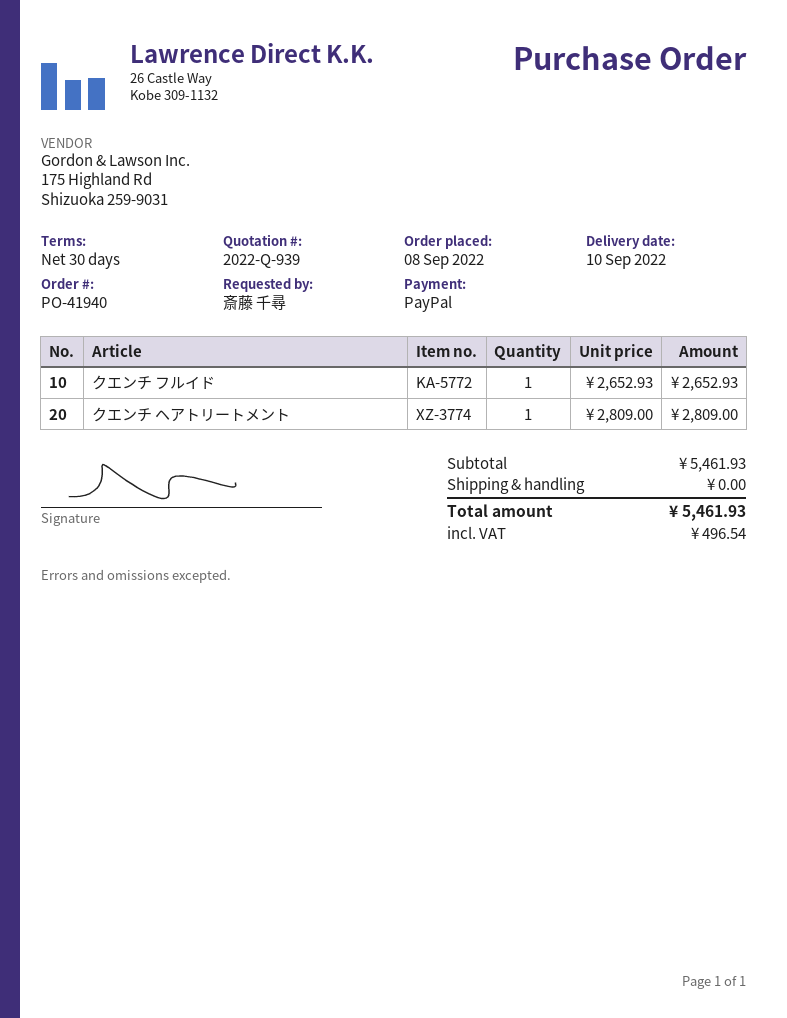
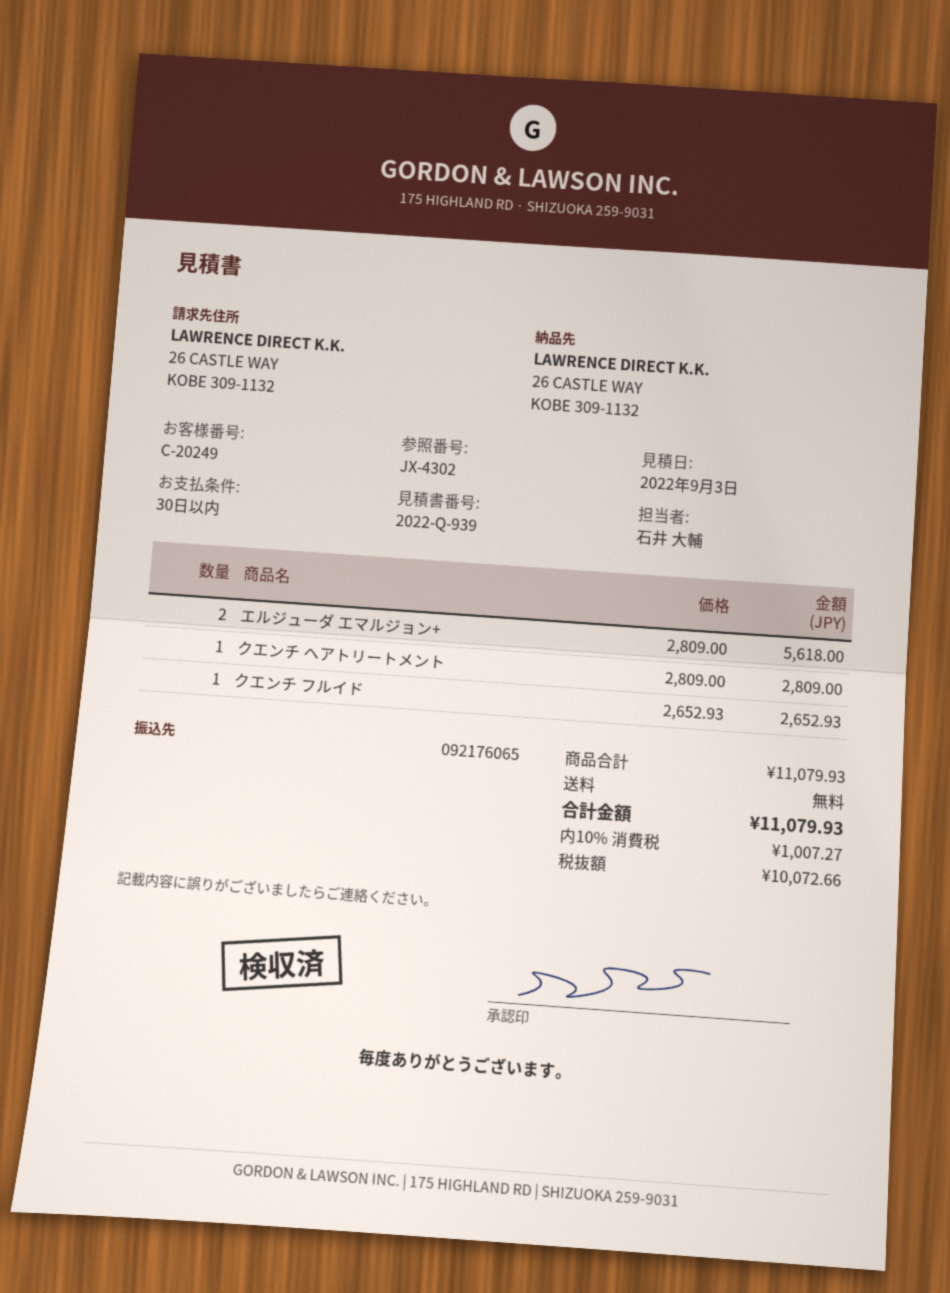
エルジューダ エマルジョン+: none -> 2 x 2809.00 = 5618.00
subtotal: 5461.93 -> 11079.93
tax: 496.54 -> 1007.27
total: 5461.93 -> 11079.93

